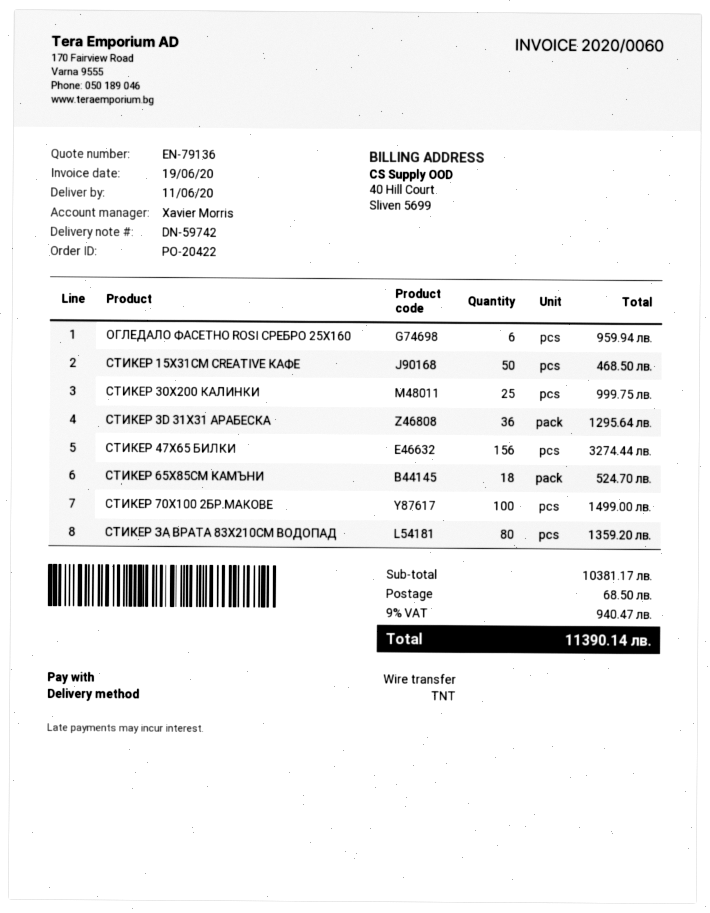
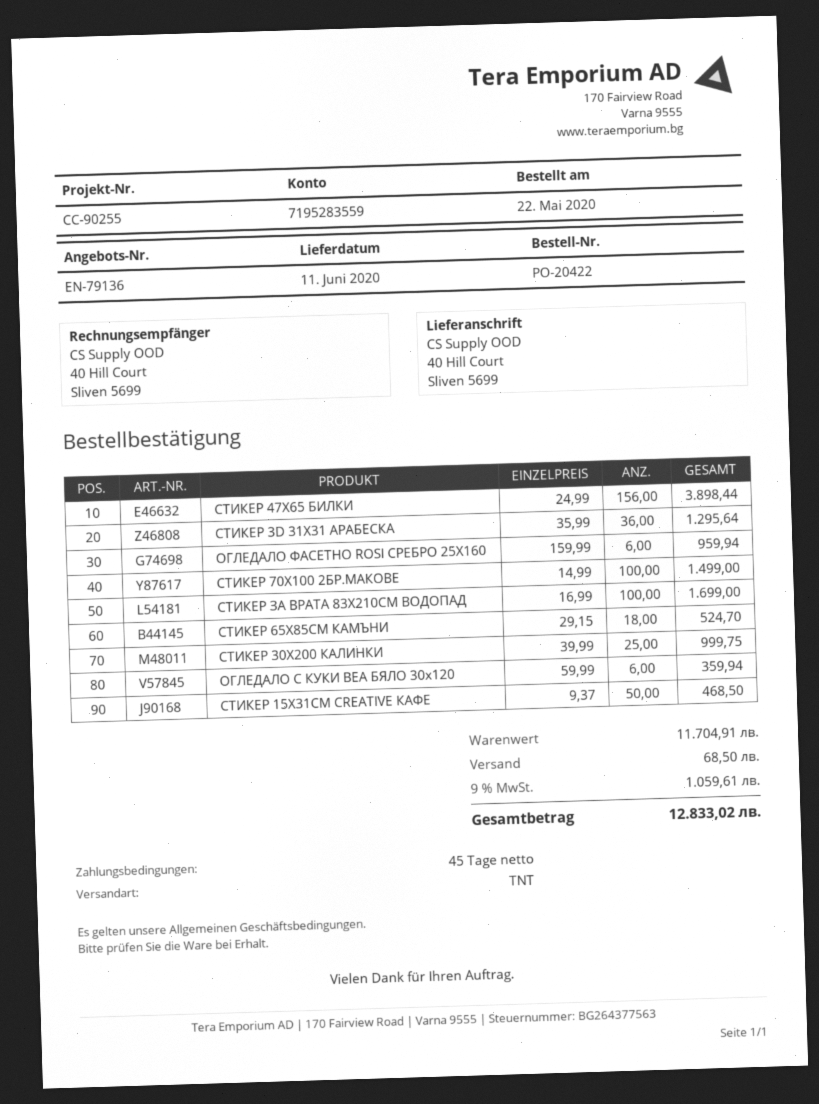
СТИКЕР 47Х65 БИЛКИ: 156 for 3274.44 -> 156 for 3898.44
СТИКЕР ЗА ВРАТА 83X210СM ВОДОПАД: 80 for 1359.20 -> 100 for 1699.00
ОГЛЕДАЛО С КУКИ BEA БЯЛО 30x120: none -> 6 for 359.94
subtotal: 10381.17 -> 11704.91
tax: 9% = 940.47 -> 9% = 1059.61
total: 11390.14 -> 12833.02

